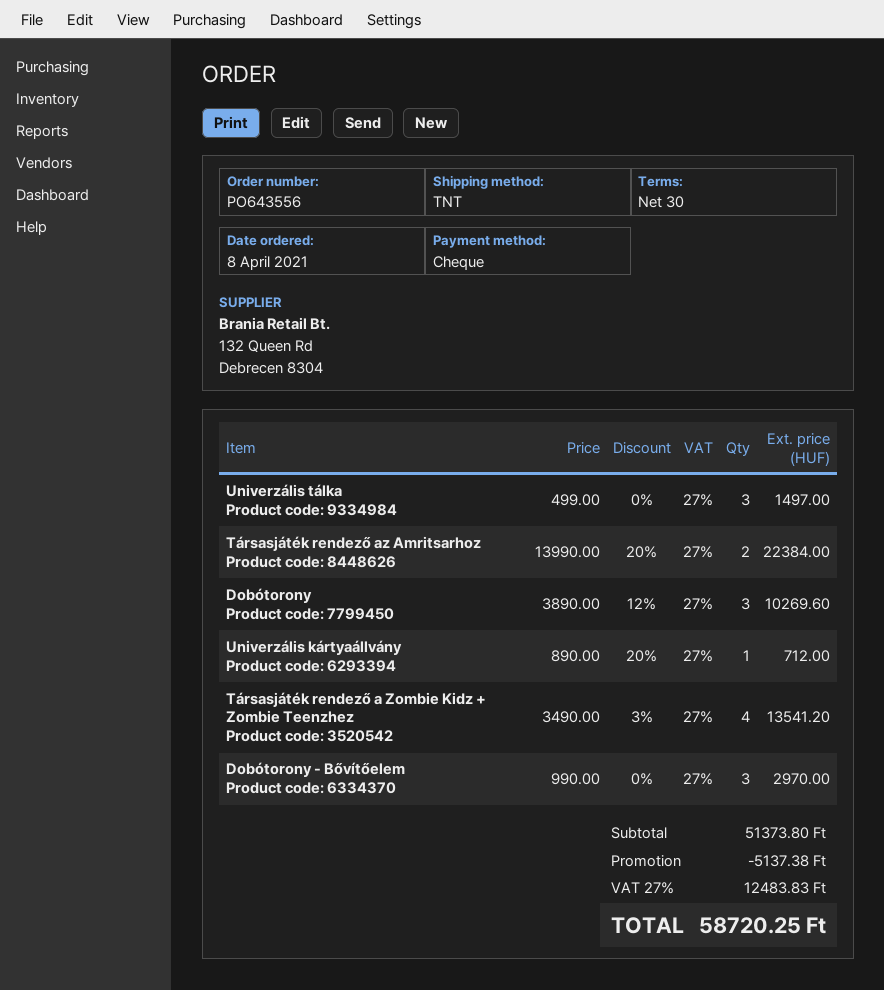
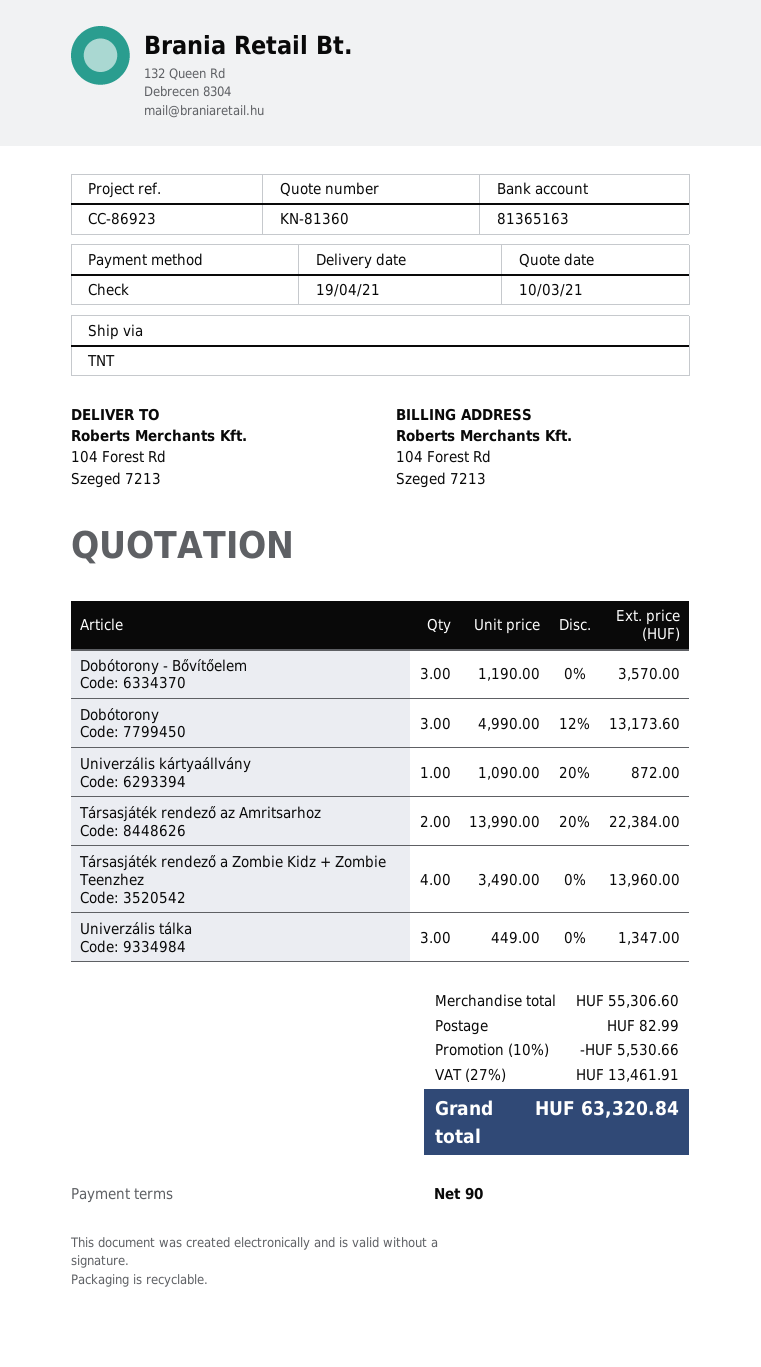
payment terms: 30 days -> 90 days
Univerzális tálka: 3 x 499.00 = 1497.00 -> 3 x 449.00 = 1347.00
Dobótorony: 3 x 3890.00 - 12% = 10269.60 -> 3 x 4990.00 - 12% = 13173.60
Univerzális kártyaállvány: 1 x 890.00 - 20% = 712.00 -> 1 x 1090.00 - 20% = 872.00
Társasjáték rendező a Zombie Kidz + Zombie Teenzhez: 4 x 3490.00 - 3% = 13541.20 -> 4 x 3490.00 = 13960.00
Dobótorony - Bővítőelem: 3 x 990.00 = 2970.00 -> 3 x 1190.00 = 3570.00
subtotal: 51373.80 -> 55306.60
discount: 5137.38 -> 5530.66
shipping: none -> 82.99
tax: 27% = 12483.83 -> 27% = 13461.91
total: 58720.25 -> 63320.84

